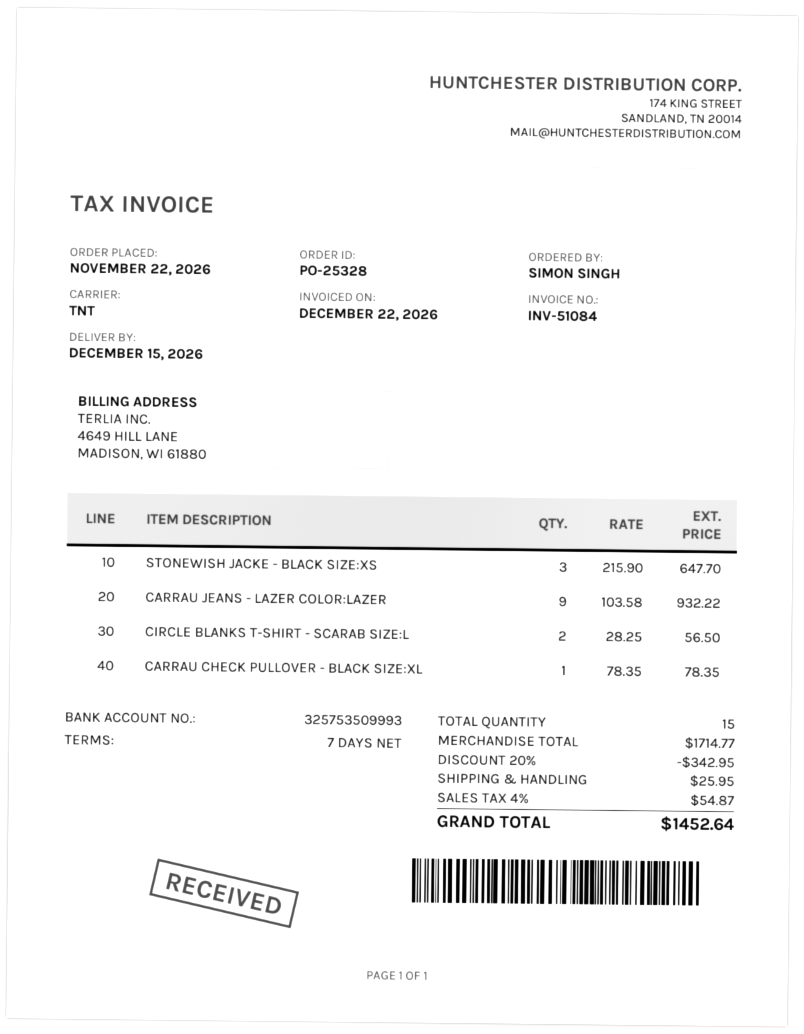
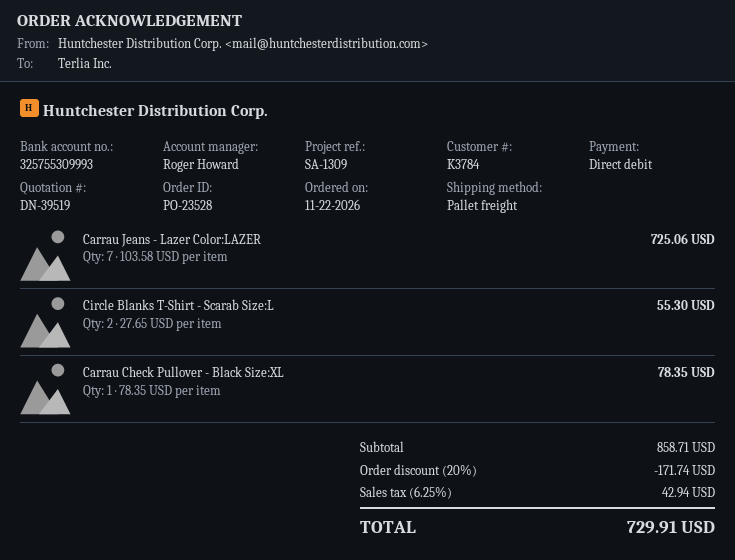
order number: PO-25328 -> PO-23528
bank account: 325753509993 -> 325755309993
shipping method: TNT -> pallet freight
STONEWISH JACKE - BLACK SIZE:XS: 3 x 215.90 = 647.70 -> none
CARRAU JEANS - LAZER COLOR:LAZER: 9 x 103.58 = 932.22 -> 7 x 103.58 = 725.06
CIRCLE BLANKS T-SHIRT - SCARAB SIZE:L: 2 x 28.25 = 56.50 -> 2 x 27.65 = 55.30
subtotal: 1714.77 -> 858.71
discount: 20% = 342.95 -> 20% = 171.74
shipping: 25.95 -> none
tax: 4% = 54.87 -> 6.25% = 42.94
total: 1452.64 -> 729.91

